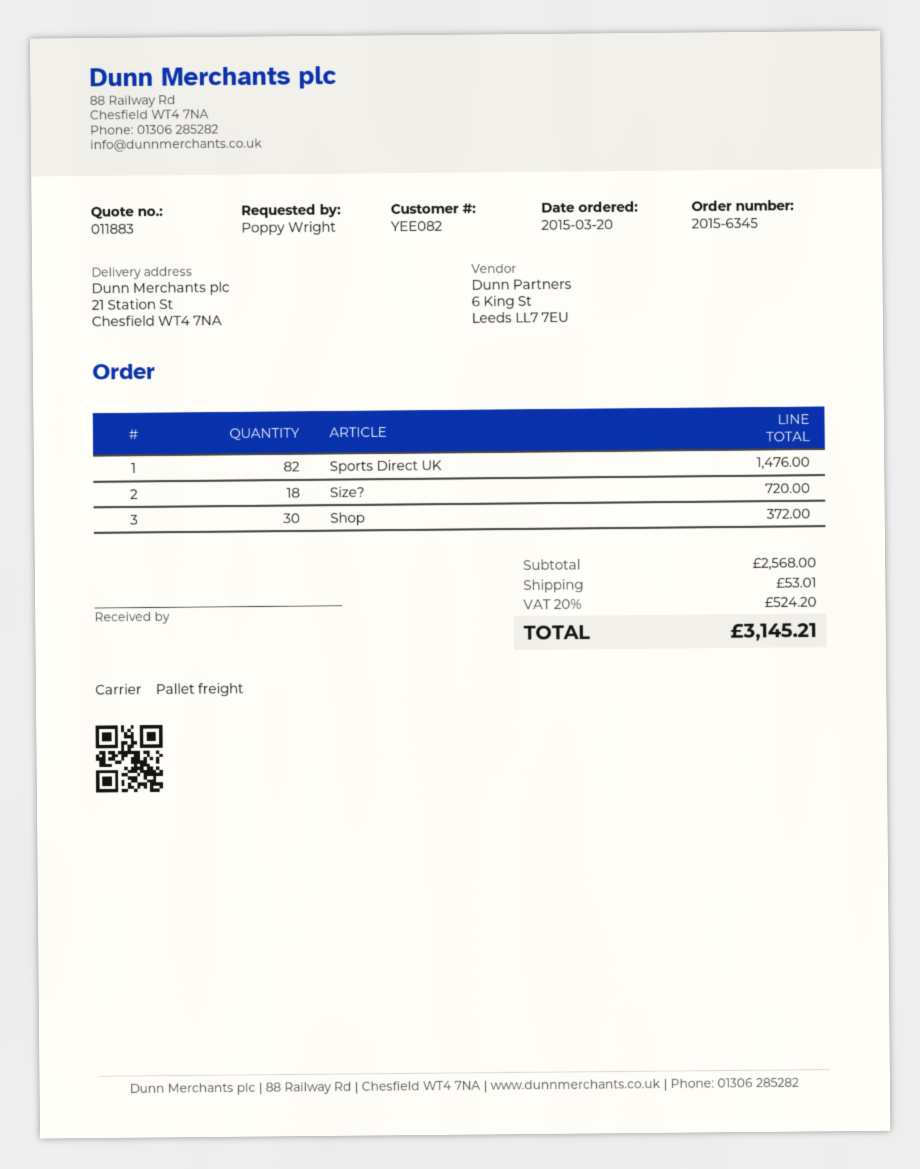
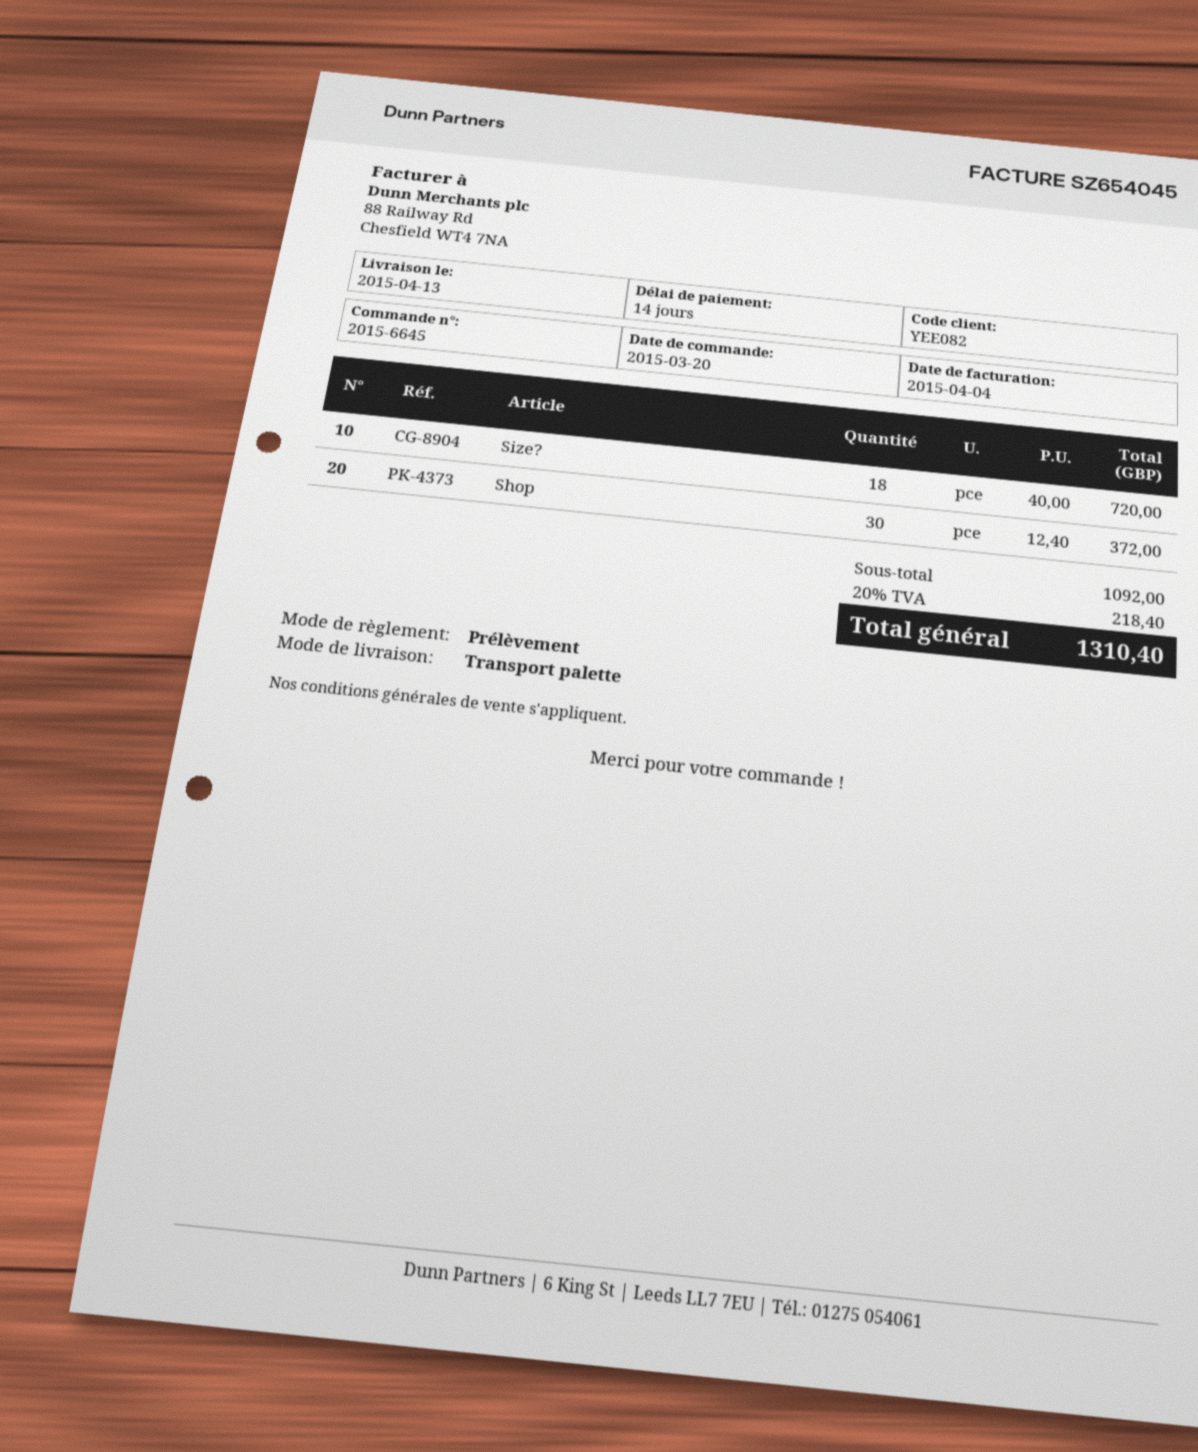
order number: 2015-6345 -> 2015-6645
Sports Direct UK: 82 for 1476.00 -> none
subtotal: 2568.00 -> 1092.00
shipping: 53.01 -> none
tax: 20% = 524.20 -> 20% = 218.40
total: 3145.21 -> 1310.40

